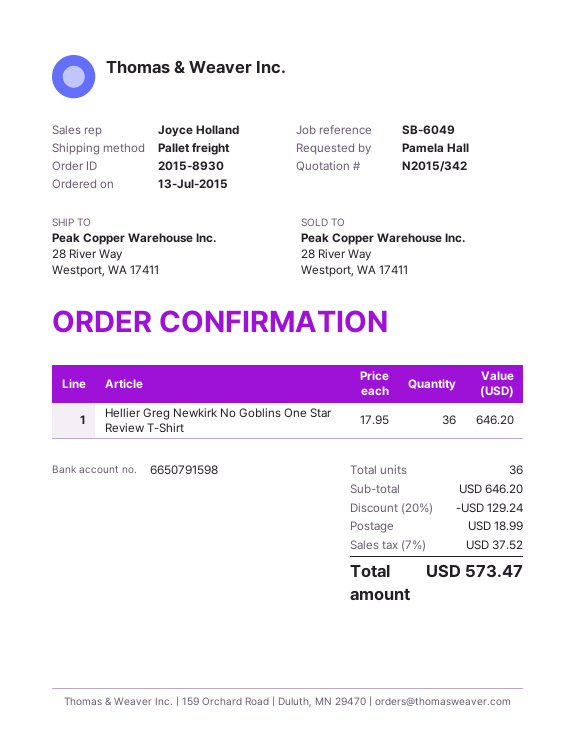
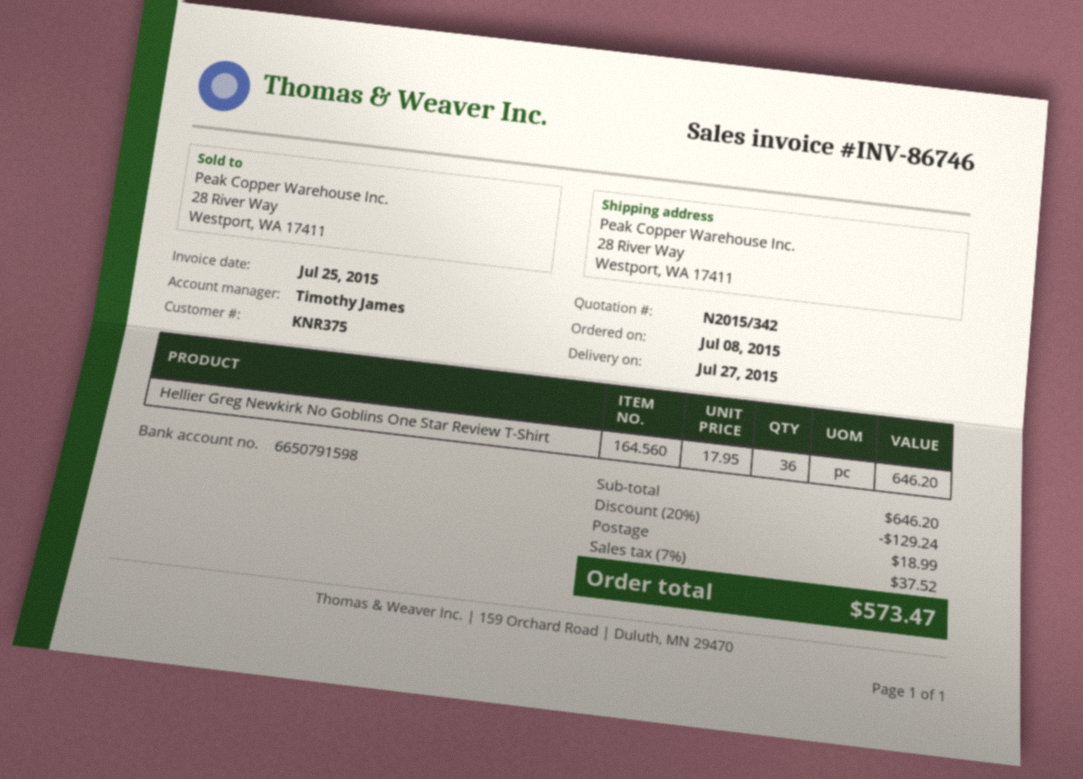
order date: 2015-07-13 -> 2015-07-08
sales rep: Joyce Holland -> Timothy James

